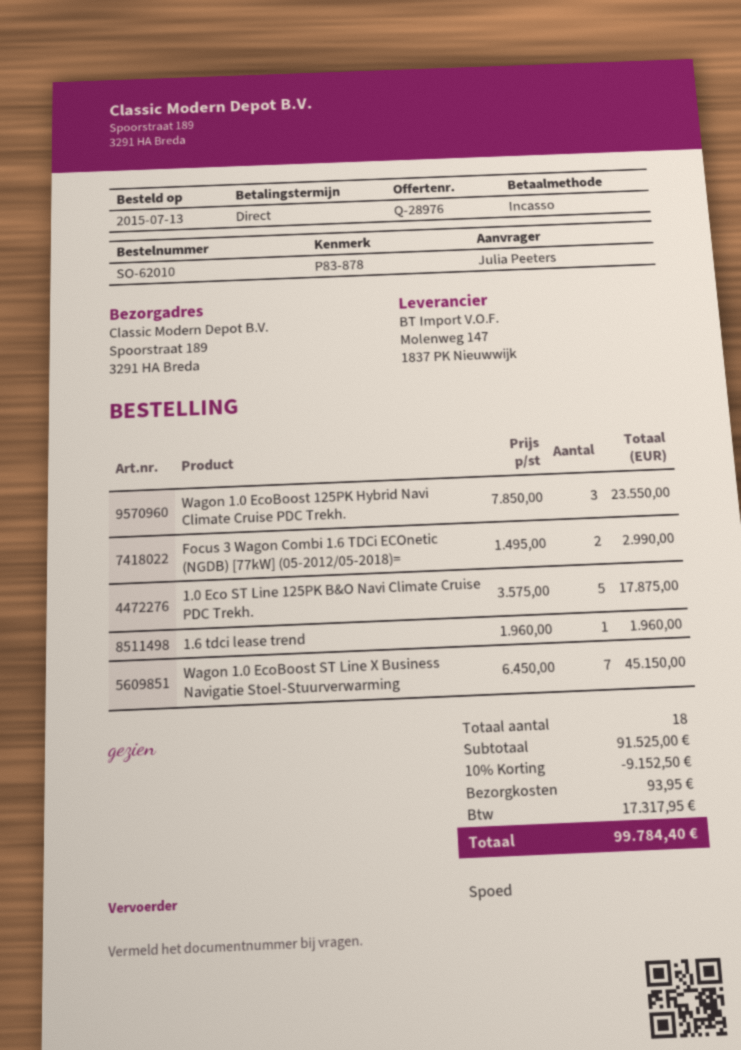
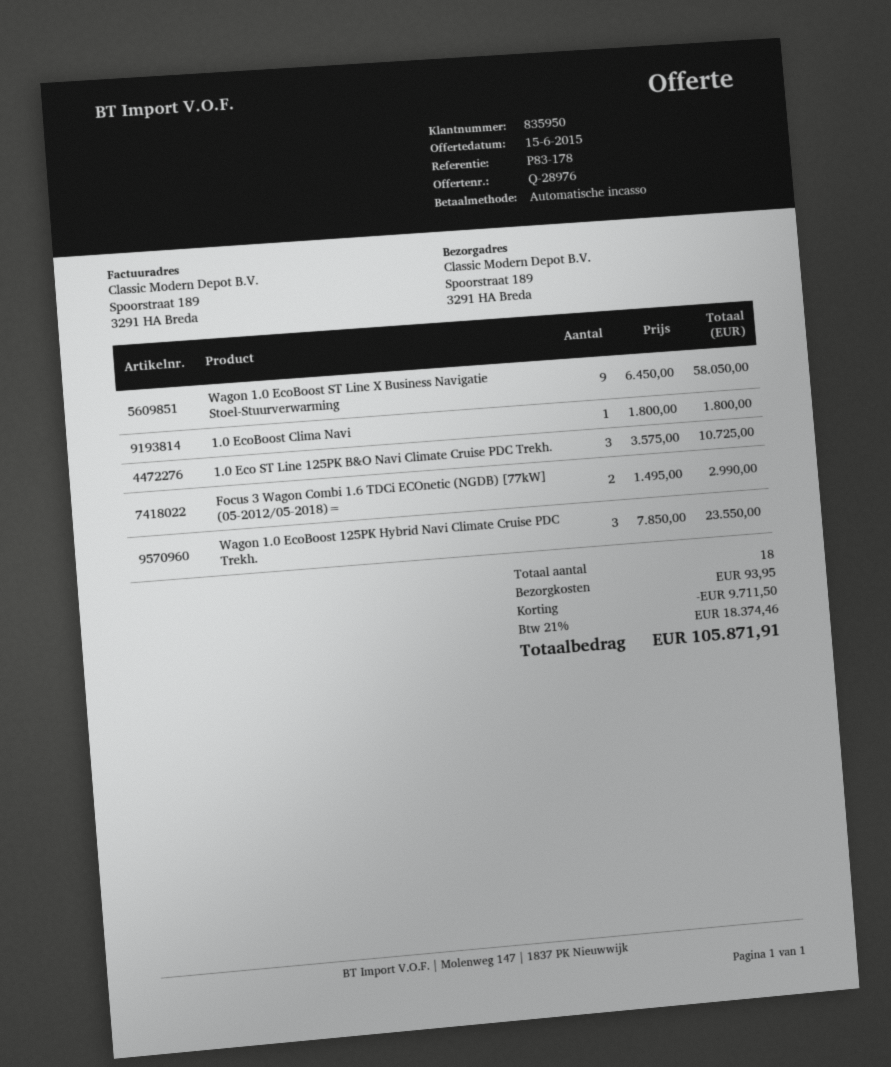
reference: P83-878 -> P83-178
1.0 Eco ST Line 125PK B&O Navi Climate Cruise PDC Trekh.: 5 x 3575.00 = 17875.00 -> 3 x 3575.00 = 10725.00
1.6 tdci lease trend: 1 x 1960.00 = 1960.00 -> none
Wagon 1.0 EcoBoost ST Line X Business Navigatie Stoel-Stuurverwarming: 7 x 6450.00 = 45150.00 -> 9 x 6450.00 = 58050.00
1.0 EcoBoost Clima Navi: none -> 1 x 1800.00 = 1800.00
discount: 9152.50 -> 9711.50
tax: 17317.95 -> 18374.46
total: 99784.40 -> 105871.91

